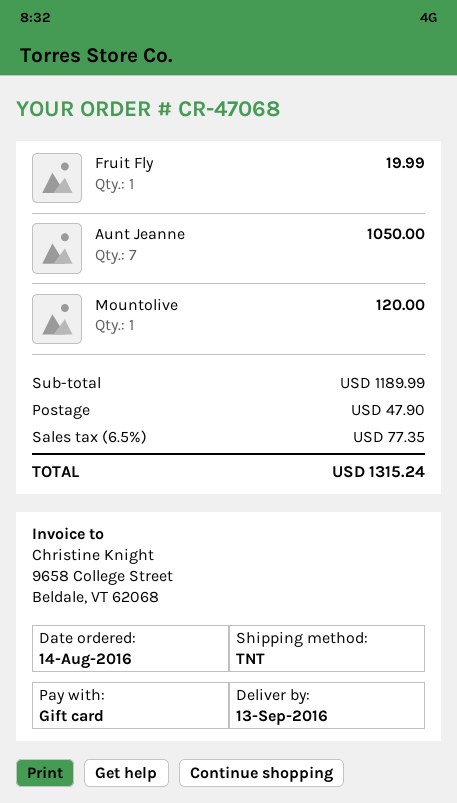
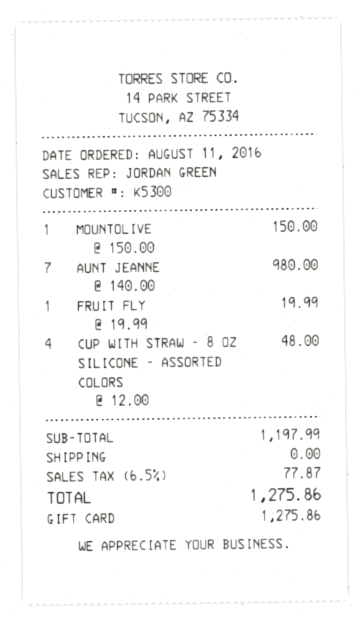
order date: 2016-08-14 -> 2016-08-11
Aunt Jeanne: 7 for 1050.00 -> 7 for 980.00
Mountolive: 1 for 120.00 -> 1 for 150.00
CUP WITH STRAW - 8 OZ SILICONE - ASSORTED COLORS: none -> 4 for 48.00
subtotal: 1189.99 -> 1197.99
shipping: 47.90 -> 0.00
tax: 6.5% = 77.35 -> 6.5% = 77.87
total: 1315.24 -> 1275.86

